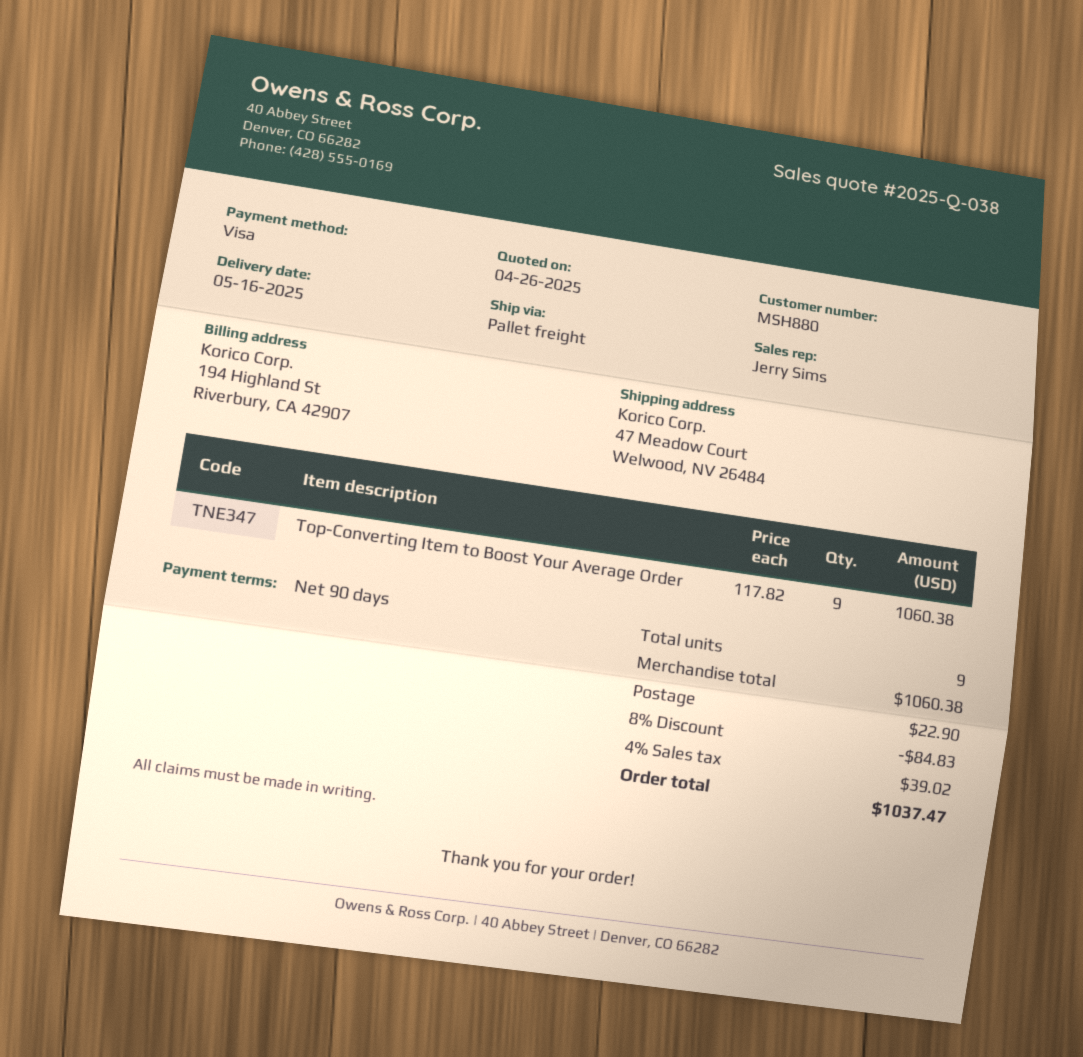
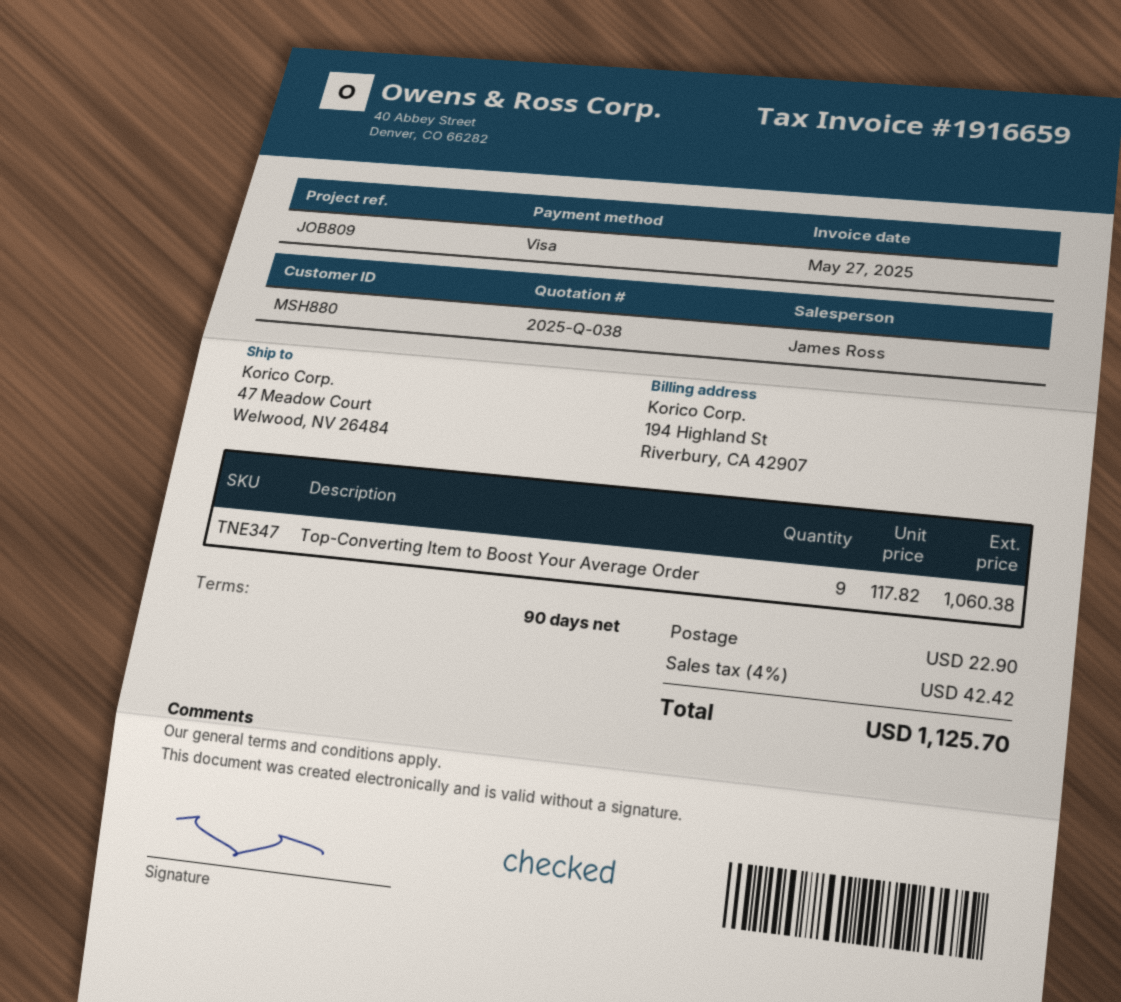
sales rep: Jerry Sims -> James Ross
discount: 8% = 84.83 -> none
tax: 4% = 39.02 -> 4% = 42.42
total: 1037.47 -> 1125.70

